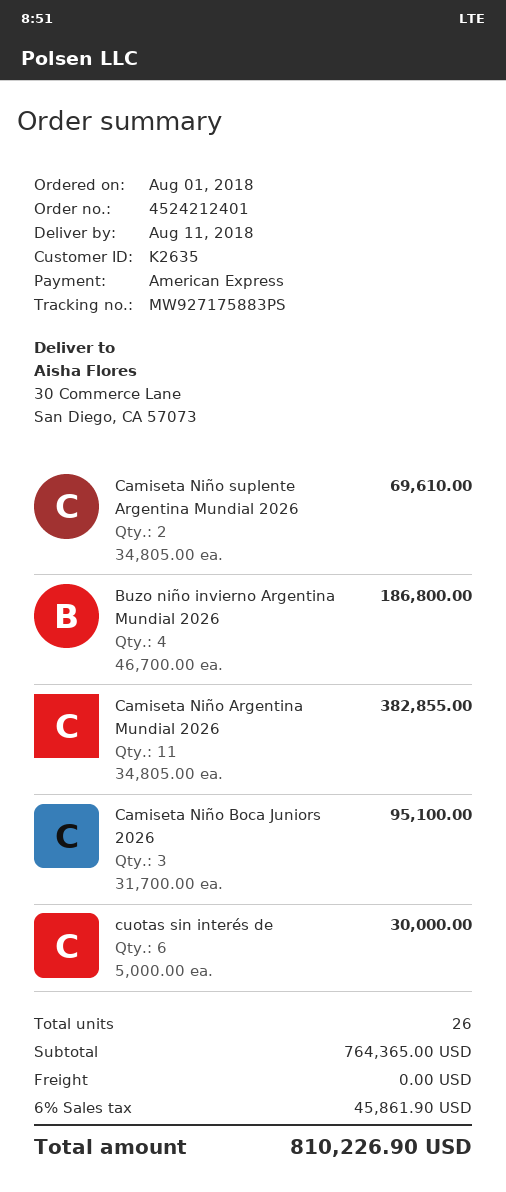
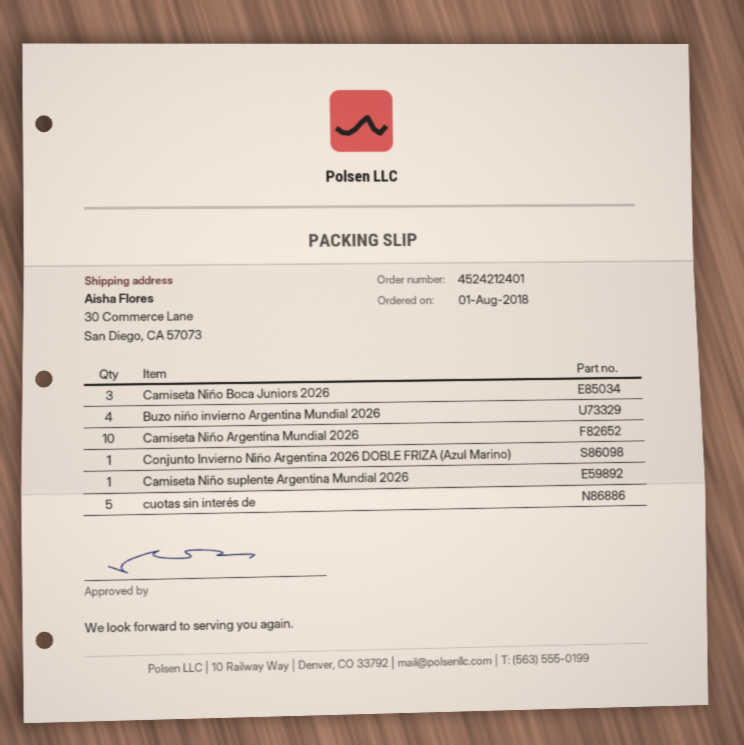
Camiseta Niño suplente Argentina Mundial 2026: 2 -> 1
Camiseta Niño Argentina Mundial 2026: 11 -> 10
cuotas sin interés de: 6 -> 5
Conjunto Invierno Niño Argentina 2026 DOBLE FRIZA (Azul Marino): none -> 1

